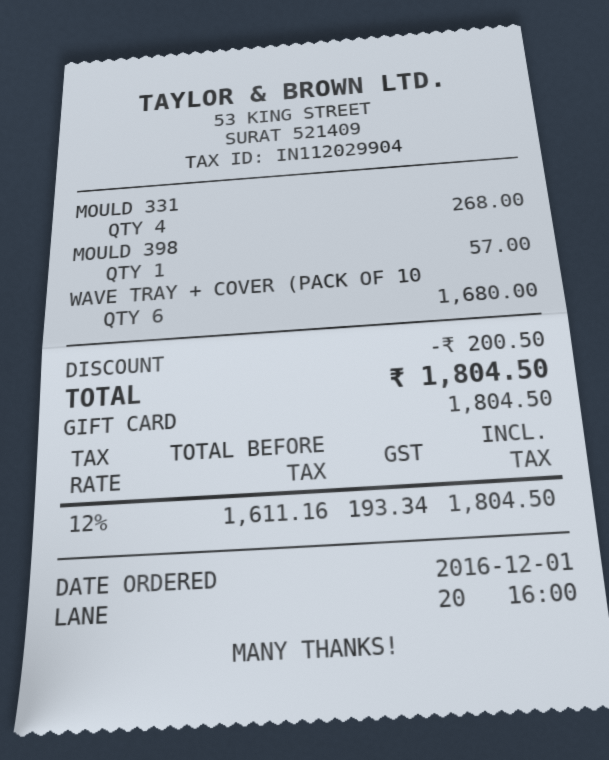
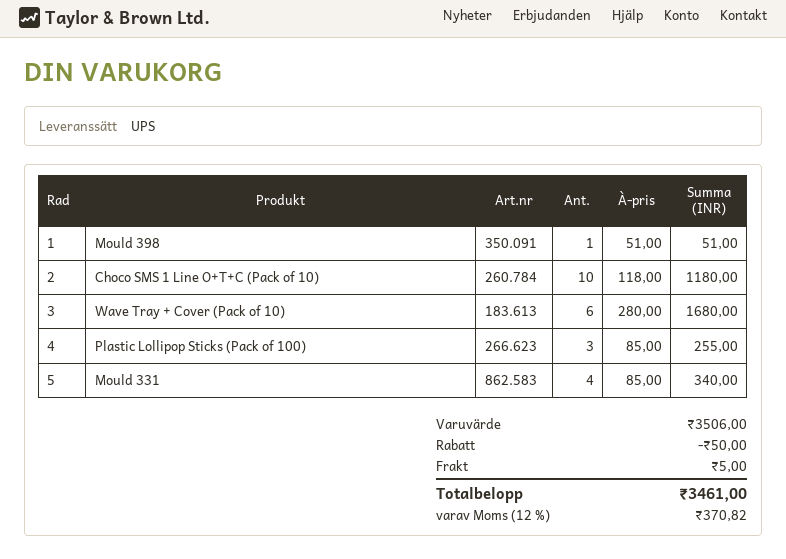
MOULD 331: 4 for 268.00 -> 4 for 340.00
MOULD 398: 1 for 57.00 -> 1 for 51.00
Choco SMS 1 Line O+T+C (Pack of 10): none -> 10 for 1180.00
Plastic Lollipop Sticks (Pack of 100): none -> 3 for 255.00
discount: 200.50 -> 50.00
shipping: none -> 5.00
tax: 12% = 193.34 -> 12% = 370.82
total: 1804.50 -> 3461.00

